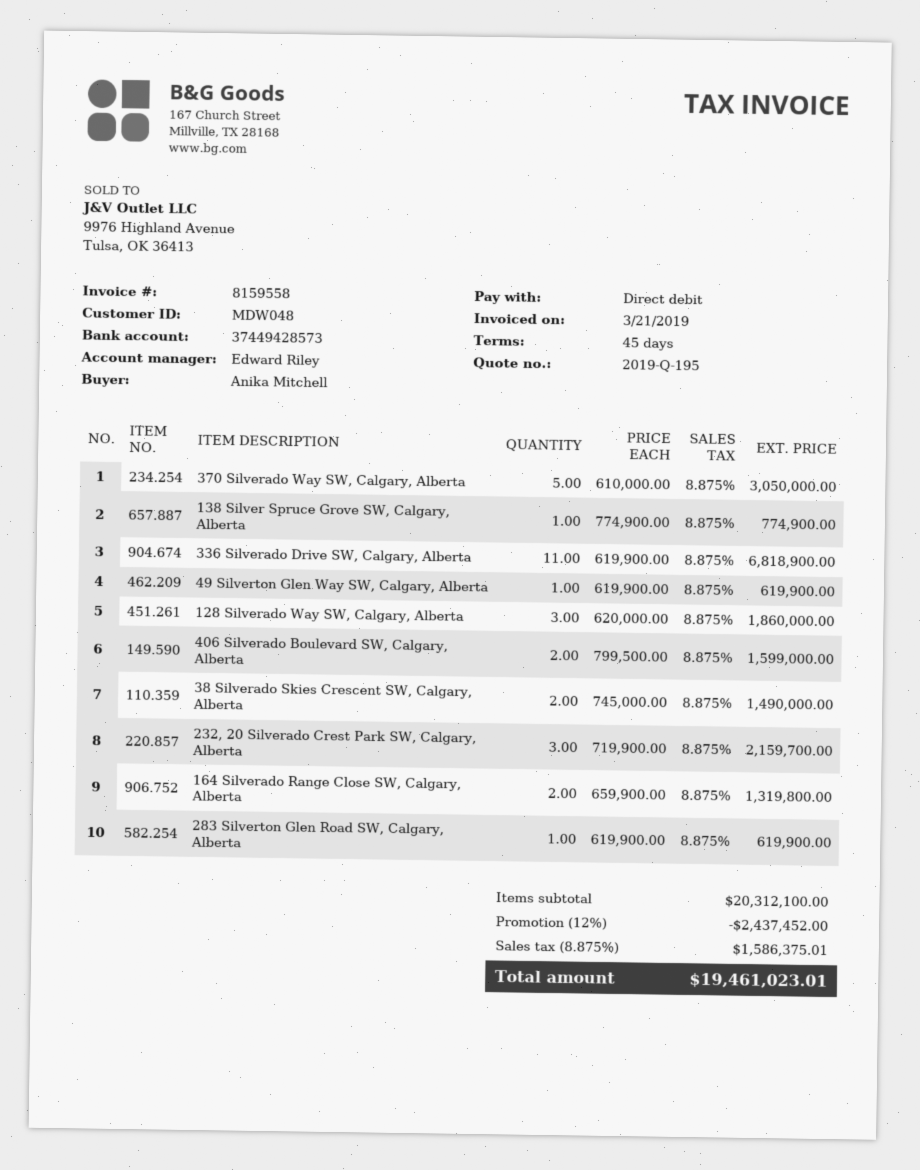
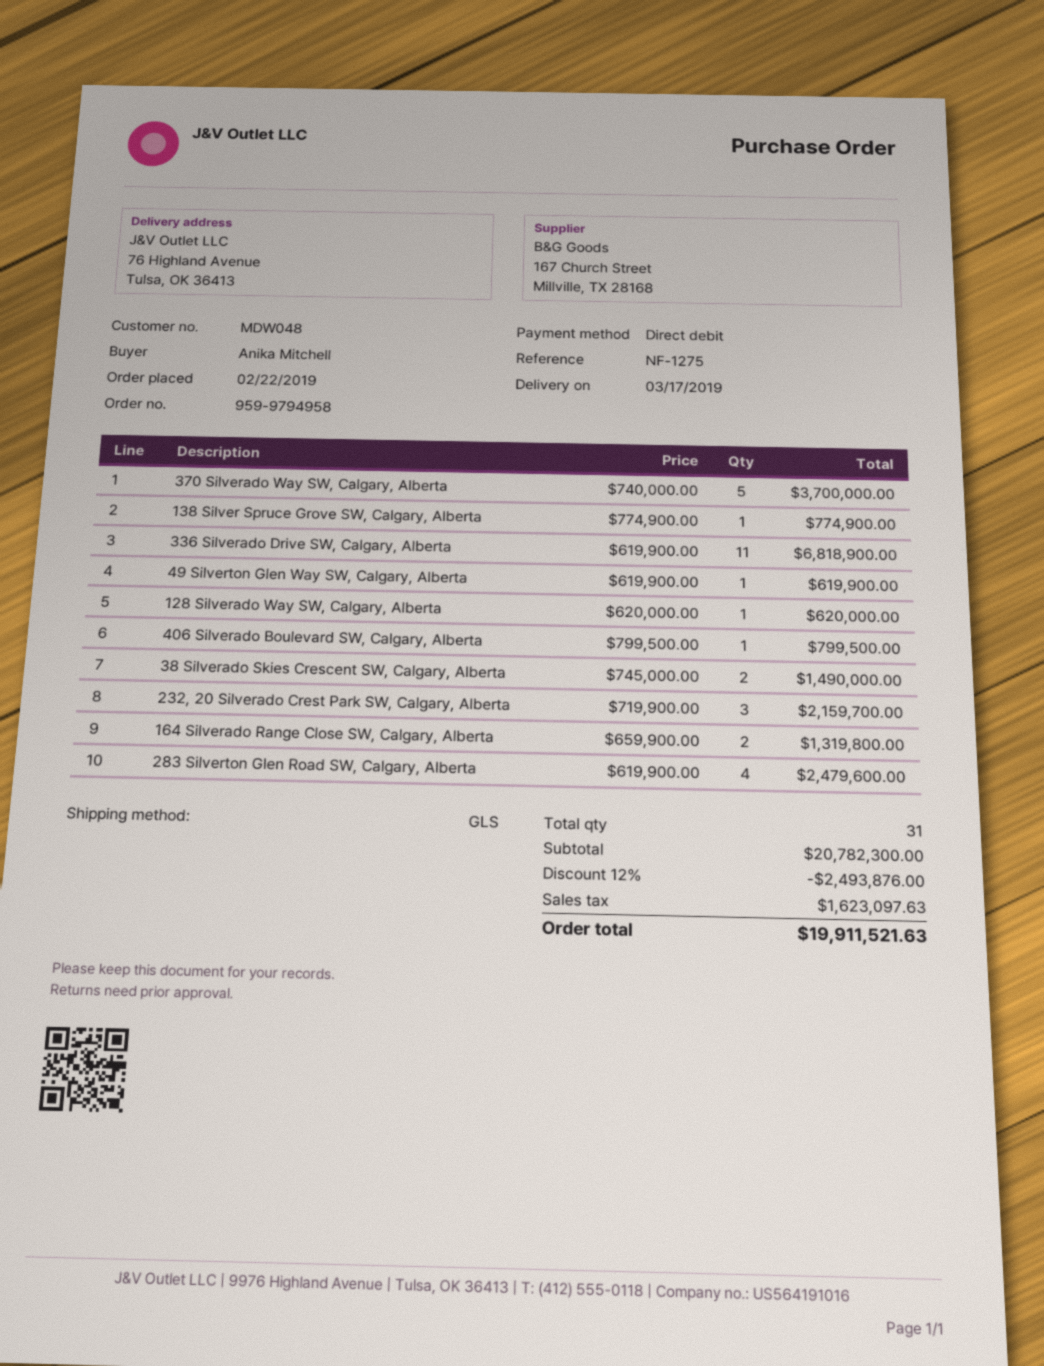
370 Silverado Way SW, Calgary, Alberta: 5 x 610000.00 = 3050000.00 -> 5 x 740000.00 = 3700000.00
128 Silverado Way SW, Calgary, Alberta: 3 x 620000.00 = 1860000.00 -> 1 x 620000.00 = 620000.00
406 Silverado Boulevard SW, Calgary, Alberta: 2 x 799500.00 = 1599000.00 -> 1 x 799500.00 = 799500.00
283 Silverton Glen Road SW, Calgary, Alberta: 1 x 619900.00 = 619900.00 -> 4 x 619900.00 = 2479600.00
subtotal: 20312100.00 -> 20782300.00
discount: 12% = 2437452.00 -> 12% = 2493876.00
tax: 1586375.01 -> 1623097.63
total: 19461023.01 -> 19911521.63

